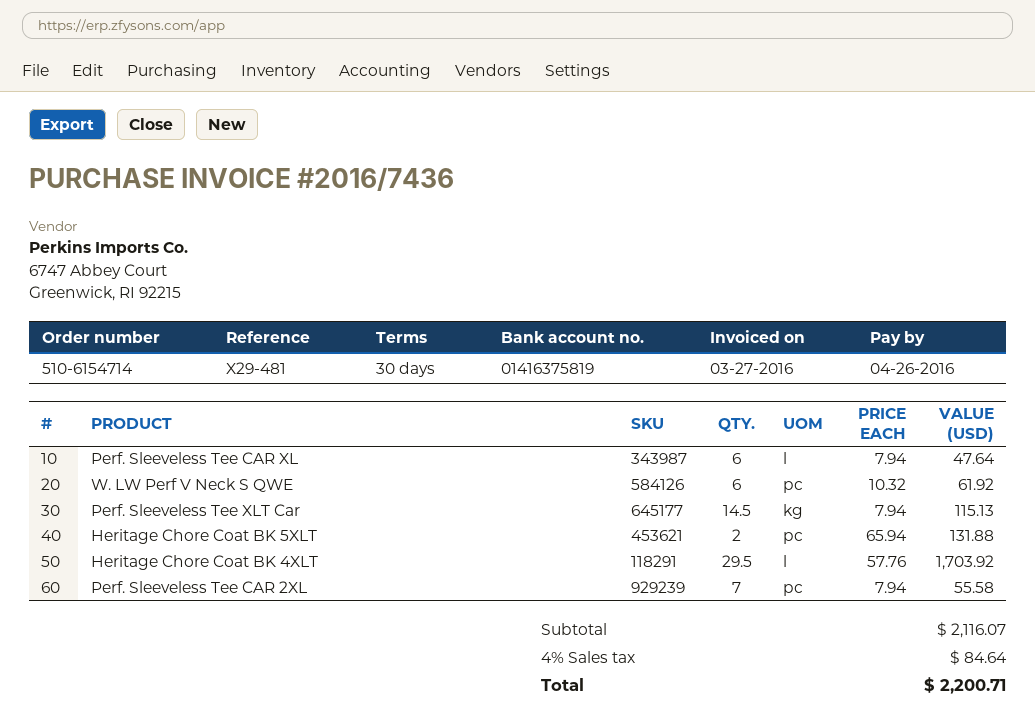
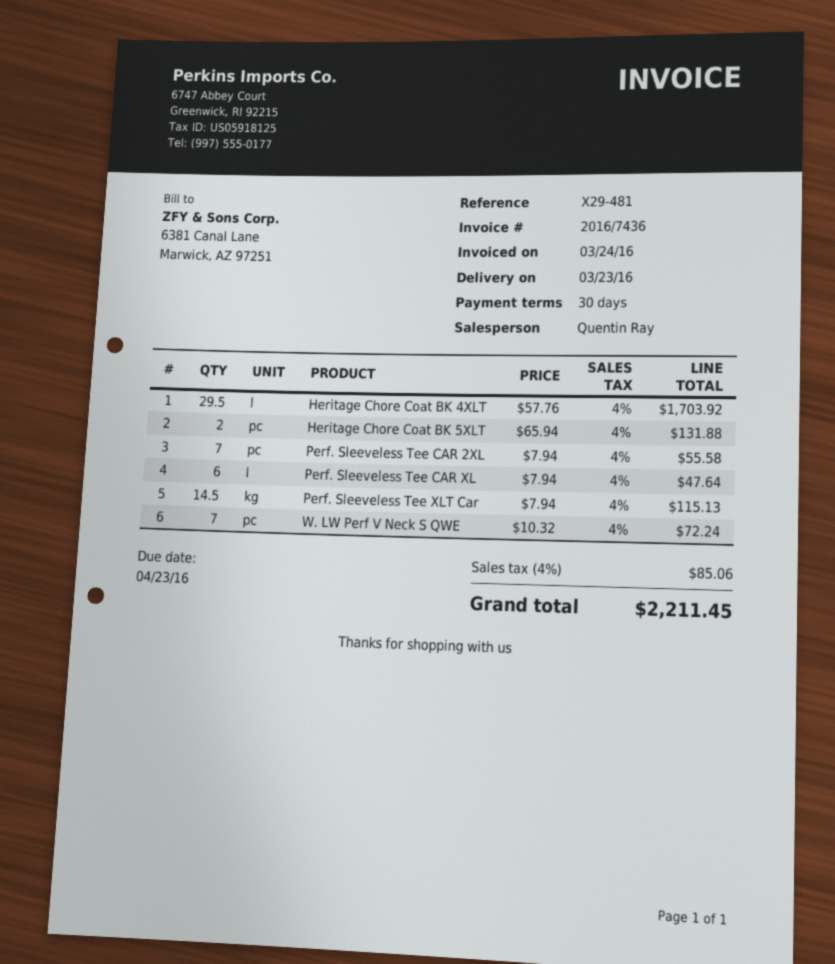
invoice date: 2016-03-27 -> 2016-03-24
due date: 2016-04-26 -> 2016-04-23
W. LW Perf V Neck S QWE: 6 x 10.32 = 61.92 -> 7 x 10.32 = 72.24
tax: 4% = 84.64 -> 4% = 85.06
total: 2200.71 -> 2211.45

